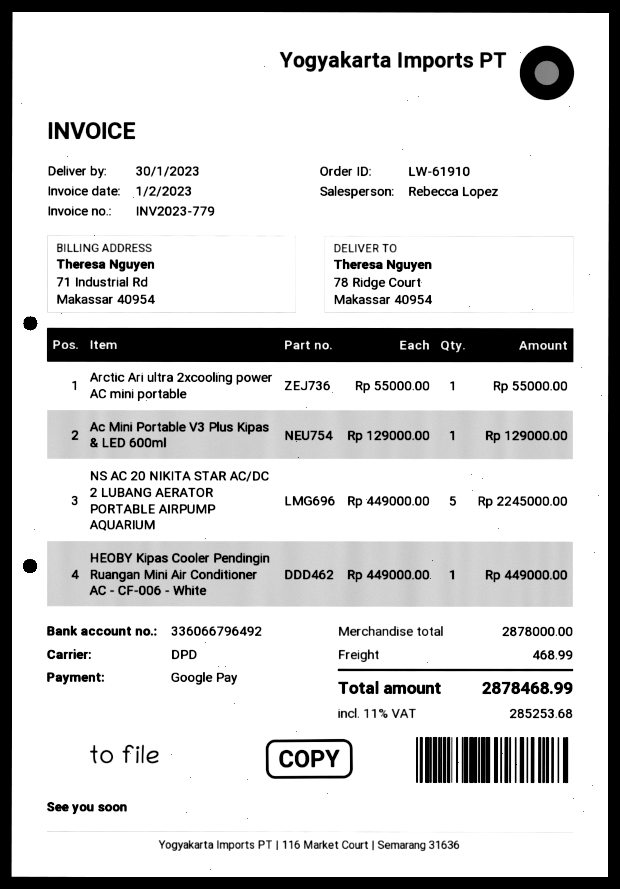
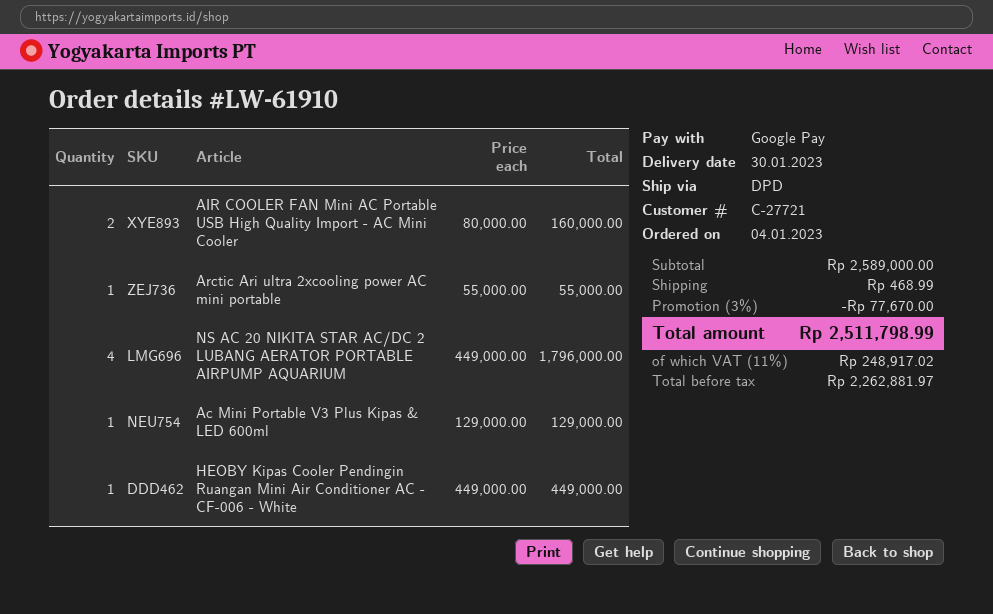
NS AC 20 NIKITA STAR AC/DC 2 LUBANG AERATOR PORTABLE AIRPUMP AQUARIUM: 5 x 449000.00 = 2245000.00 -> 4 x 449000.00 = 1796000.00
AIR COOLER FAN Mini AC Portable USB High Quality Import - AC Mini Cooler: none -> 2 x 80000.00 = 160000.00
subtotal: 2878000.00 -> 2589000.00
discount: none -> 3% = 77670.00
tax: 11% = 285253.68 -> 11% = 248917.02
total: 2878468.99 -> 2511798.99

